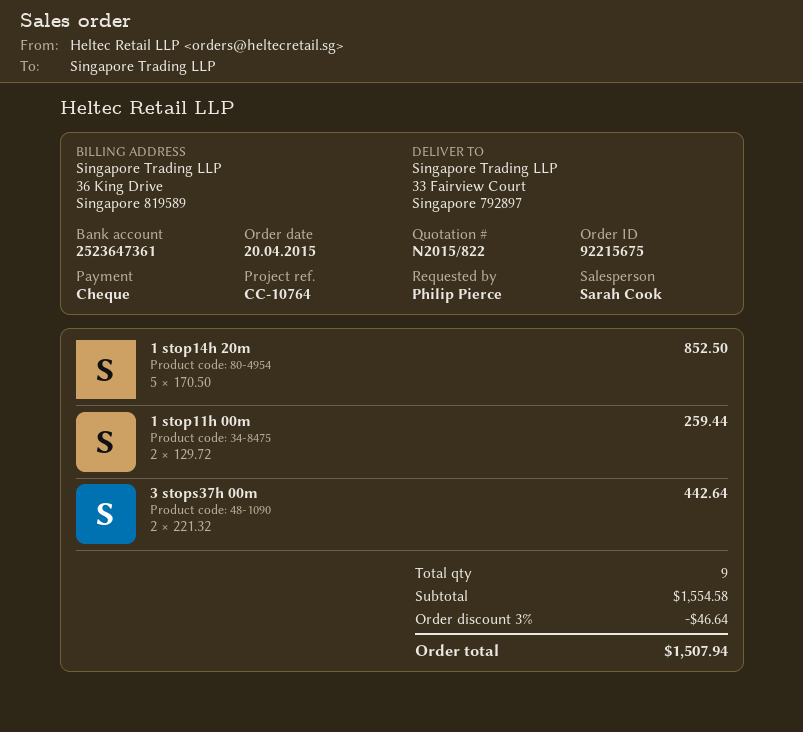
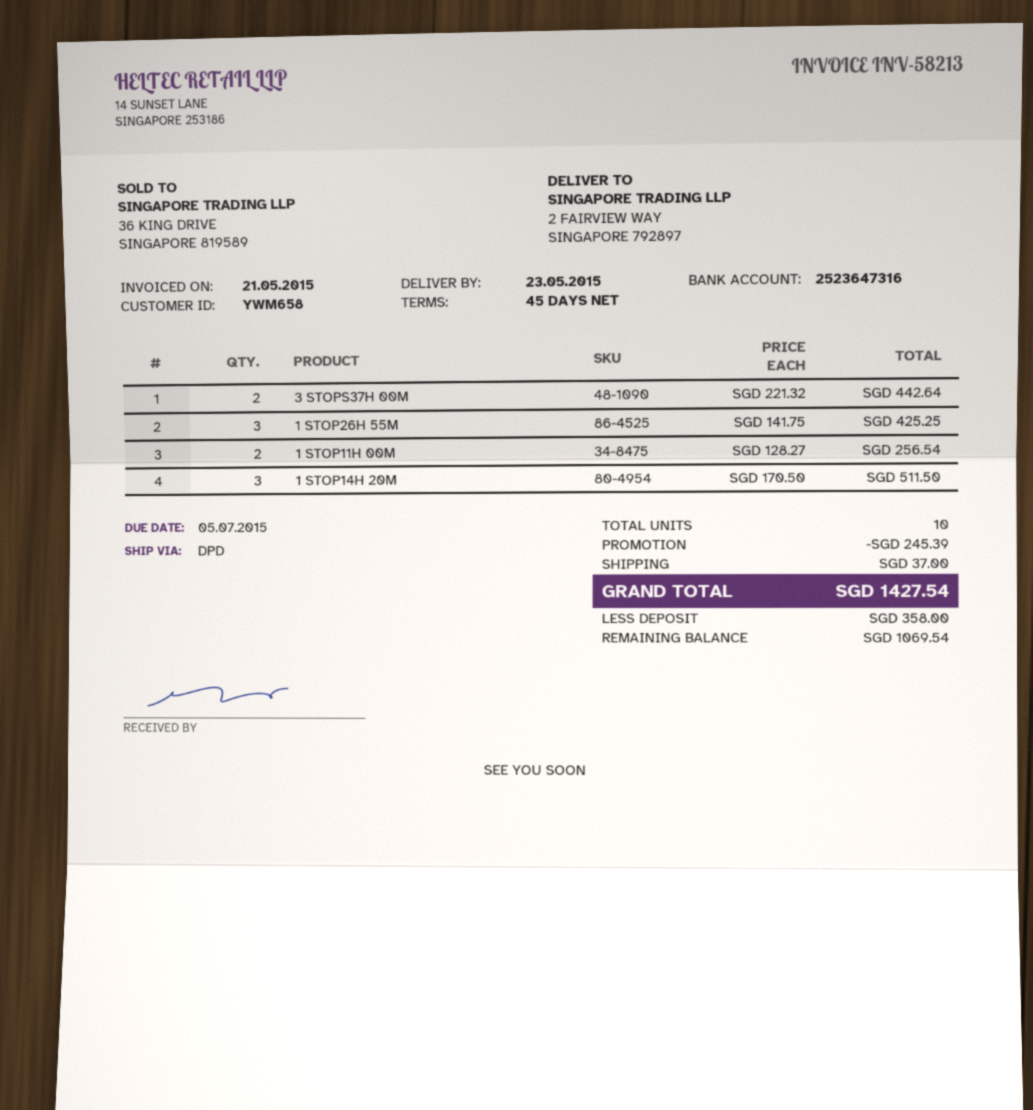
bank account: 2523647361 -> 2523647316
ship to: 33 Fairview Court, Singapore 792897 -> 2 FAIRVIEW WAY, SINGAPORE 792897
1 stop14h 20m: 5 x 170.50 = 852.50 -> 3 x 170.50 = 511.50
1 stop11h 00m: 2 x 129.72 = 259.44 -> 2 x 128.27 = 256.54
1 STOP26H 55M: none -> 3 x 141.75 = 425.25
total quantity: 9 -> 10
discount: 46.64 -> 245.39
shipping: none -> 37.00
total: 1507.94 -> 1427.54

